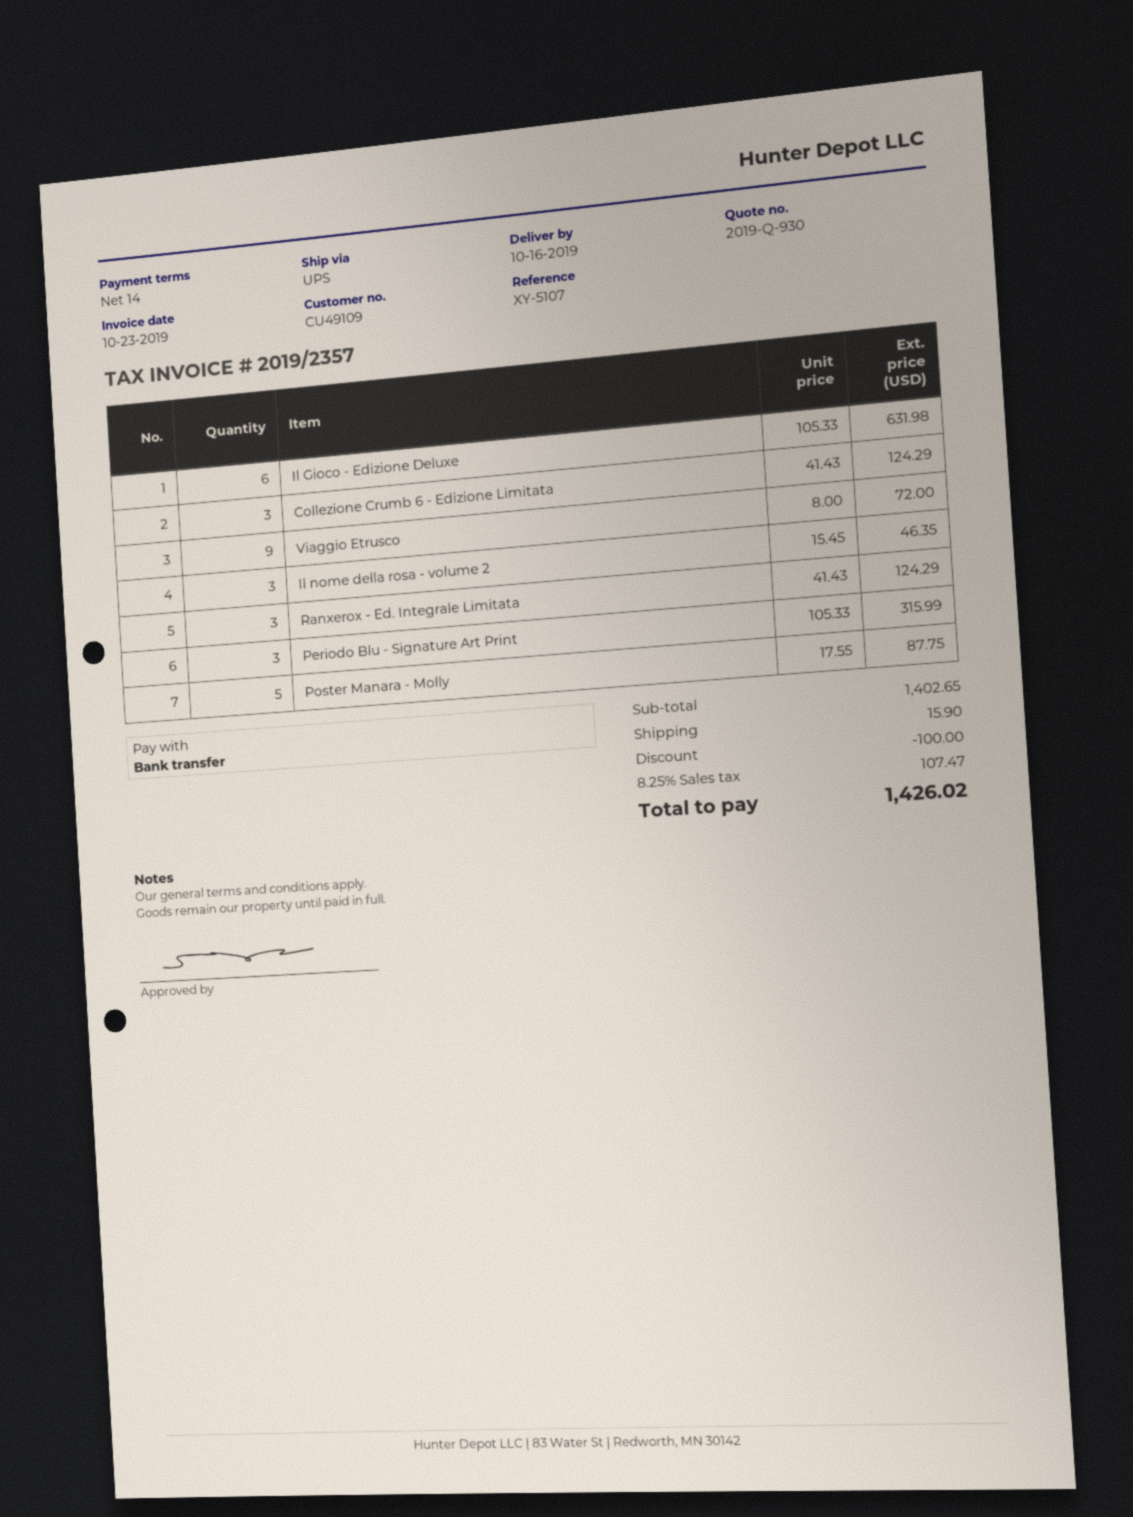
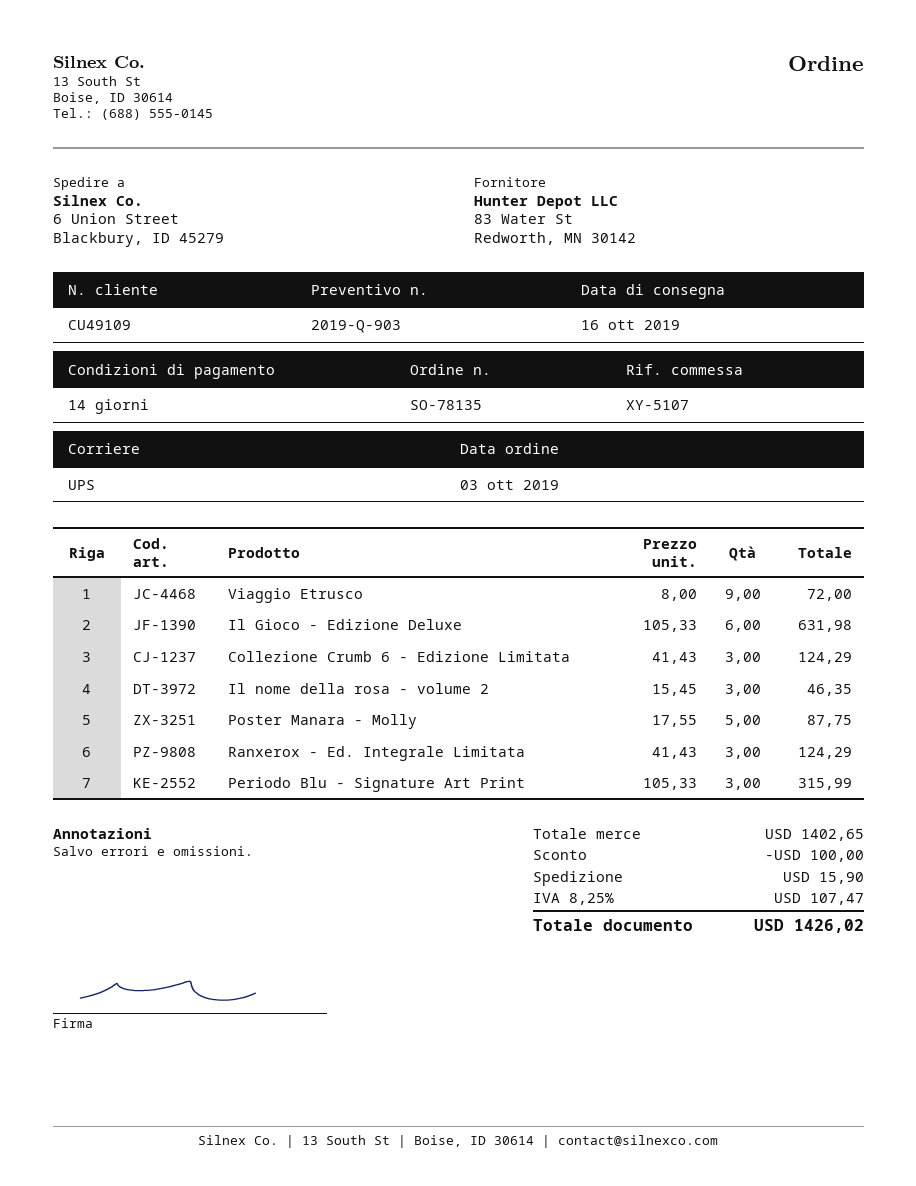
quote number: 2019-Q-930 -> 2019-Q-903

